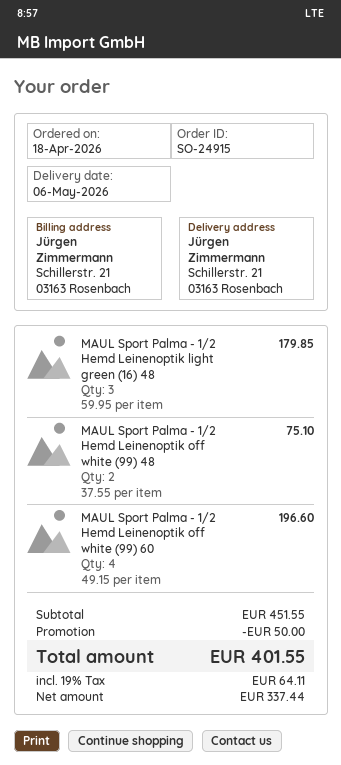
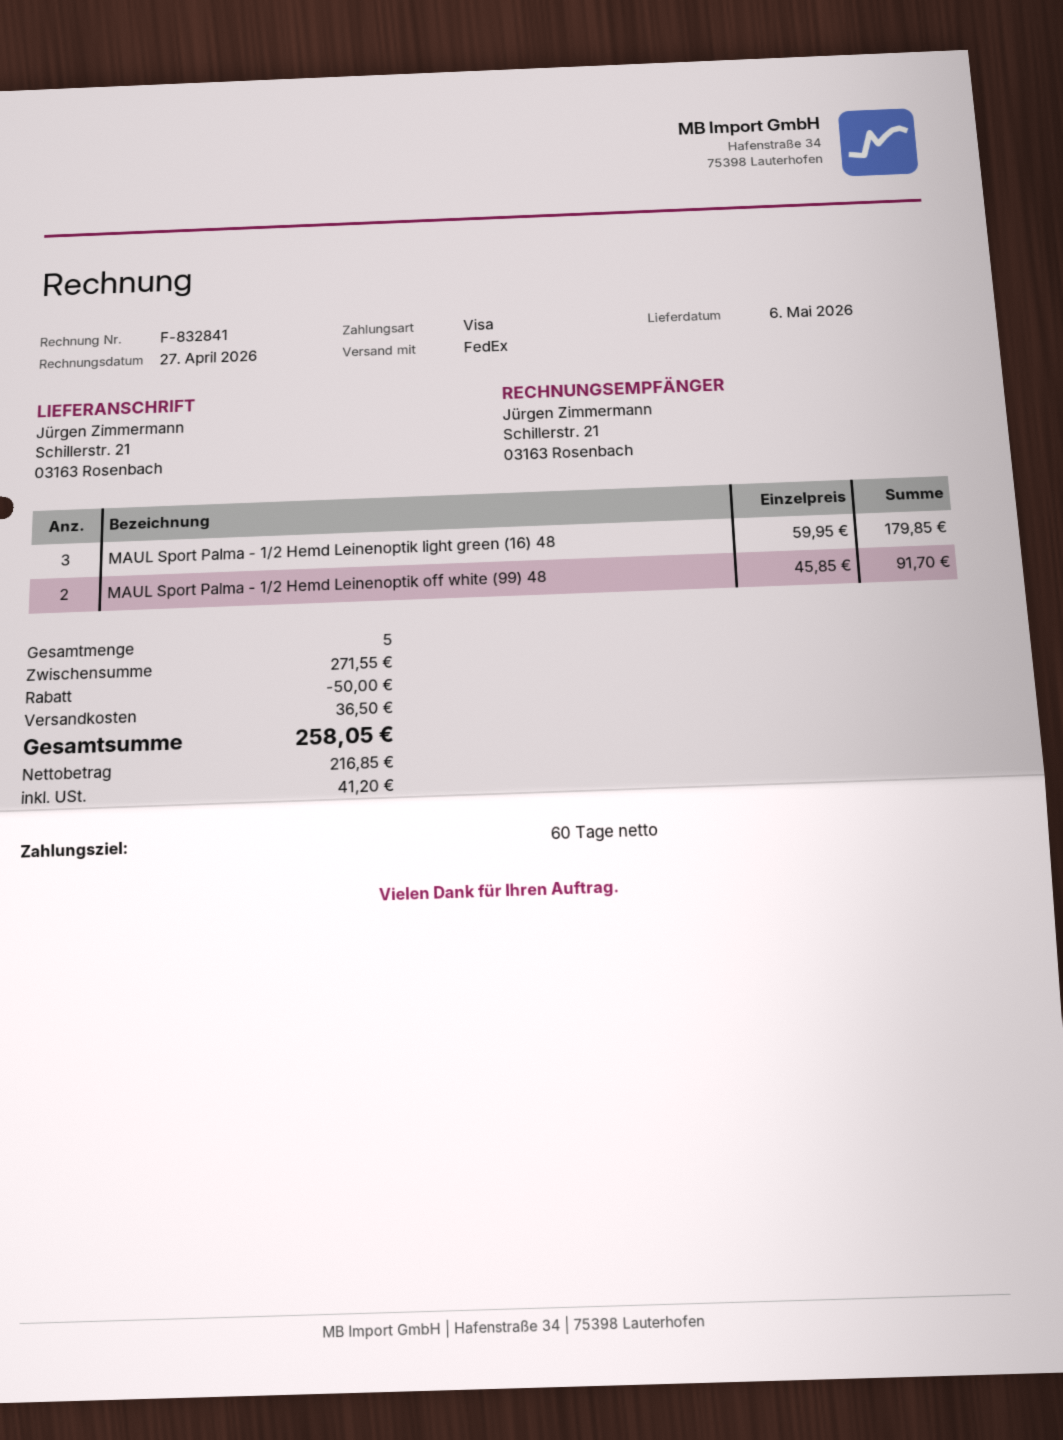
MAUL Sport Palma - 1/2 Hemd Leinenoptik off white (99) 48: 2 x 37.55 = 75.10 -> 2 x 45.85 = 91.70
MAUL Sport Palma - 1/2 Hemd Leinenoptik off white (99) 60: 4 x 49.15 = 196.60 -> none
subtotal: 451.55 -> 271.55
shipping: none -> 36.50
net: 337.44 -> 216.85
tax: 64.11 -> 41.20
total: 401.55 -> 258.05

